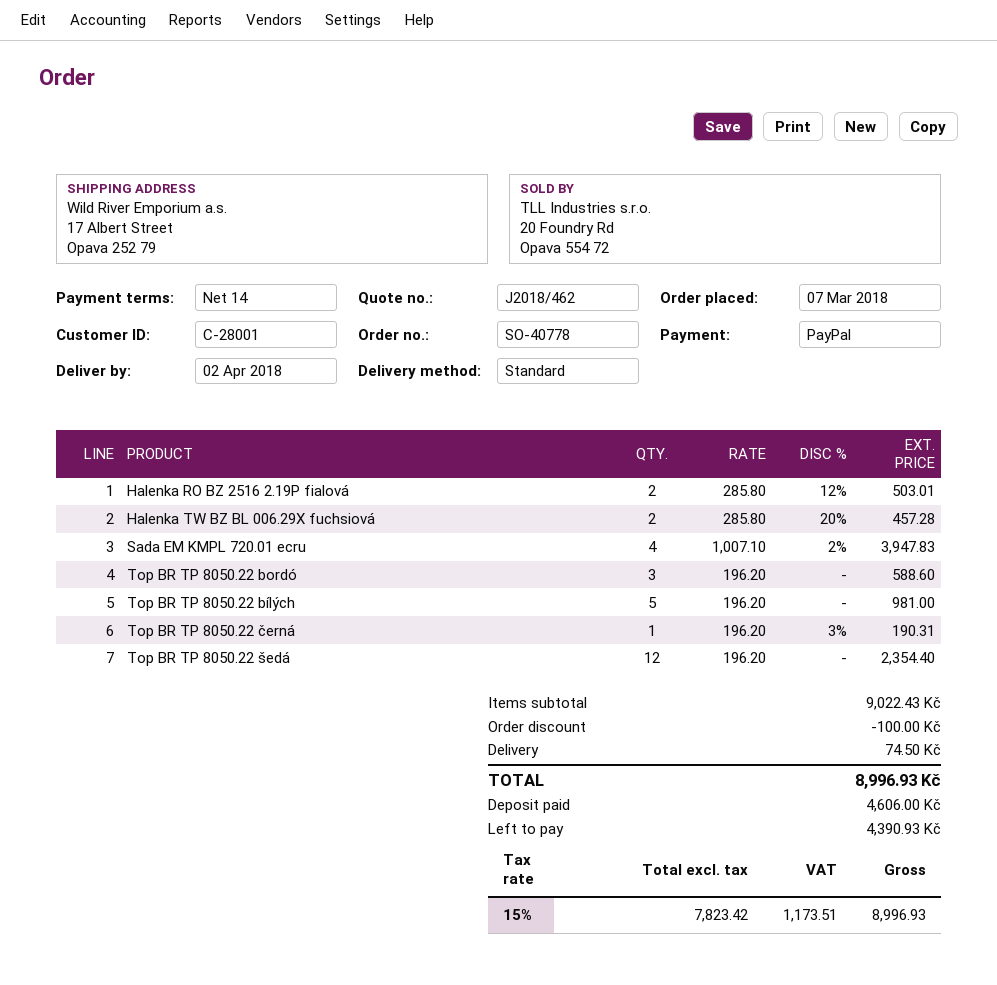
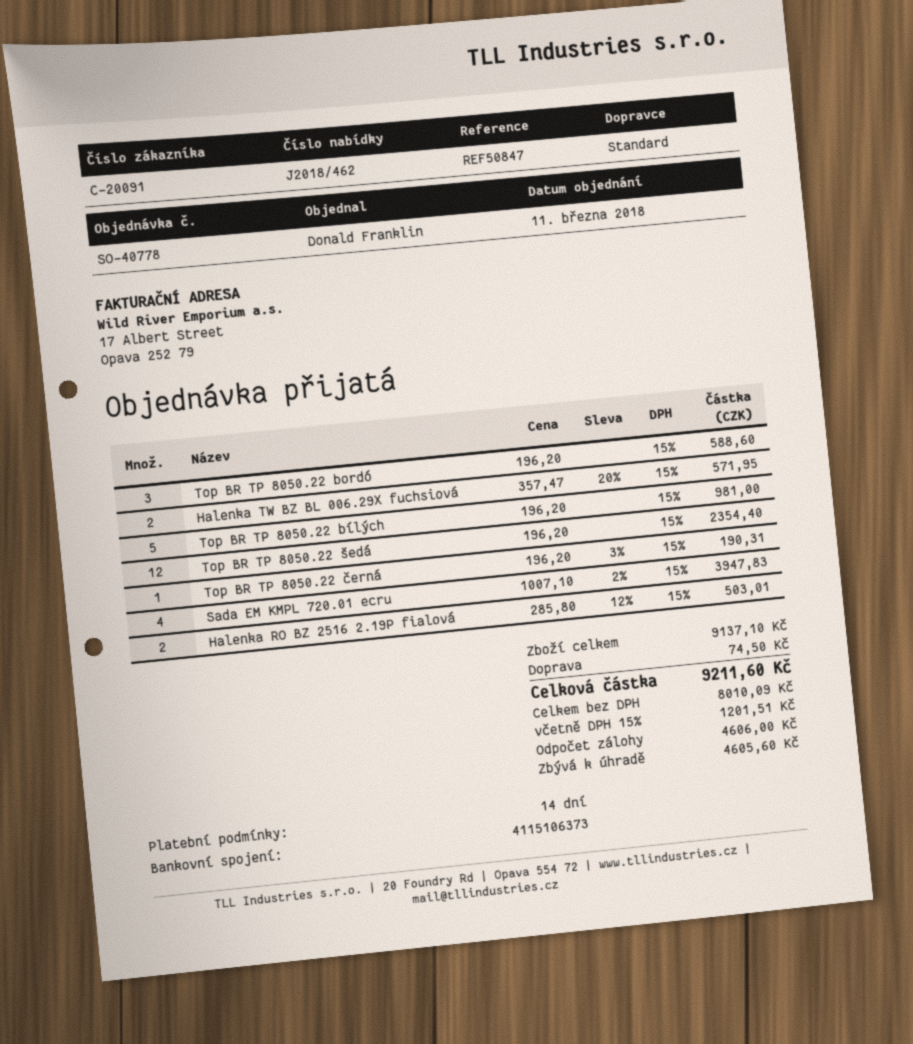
order date: 2018-03-07 -> 2018-03-11
customer number: C-28001 -> C-20091
Halenka TW BZ BL 006.29X fuchsiová: 2 x 285.80 - 20% = 457.28 -> 2 x 357.47 - 20% = 571.95
subtotal: 9022.43 -> 9137.10
discount: 100.00 -> none
net: 7823.42 -> 8010.09
tax: 15% = 1173.51 -> 15% = 1201.51
total: 8996.93 -> 9211.60
balance: 4390.93 -> 4605.60

